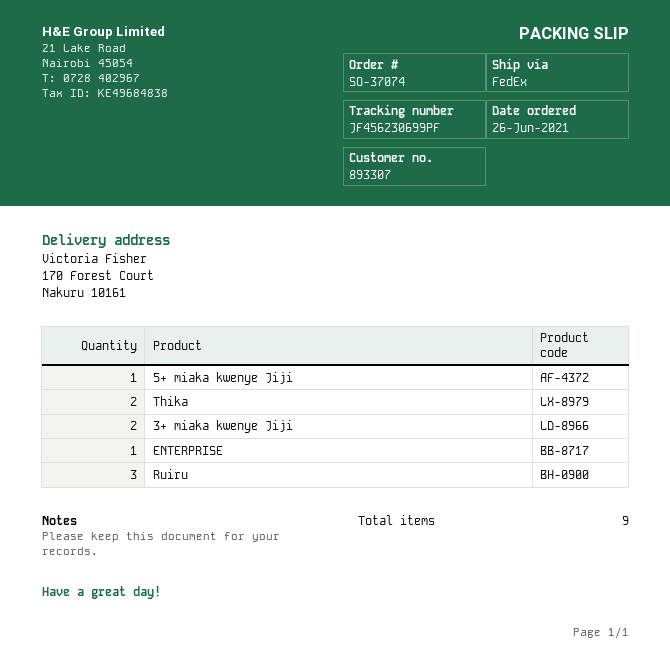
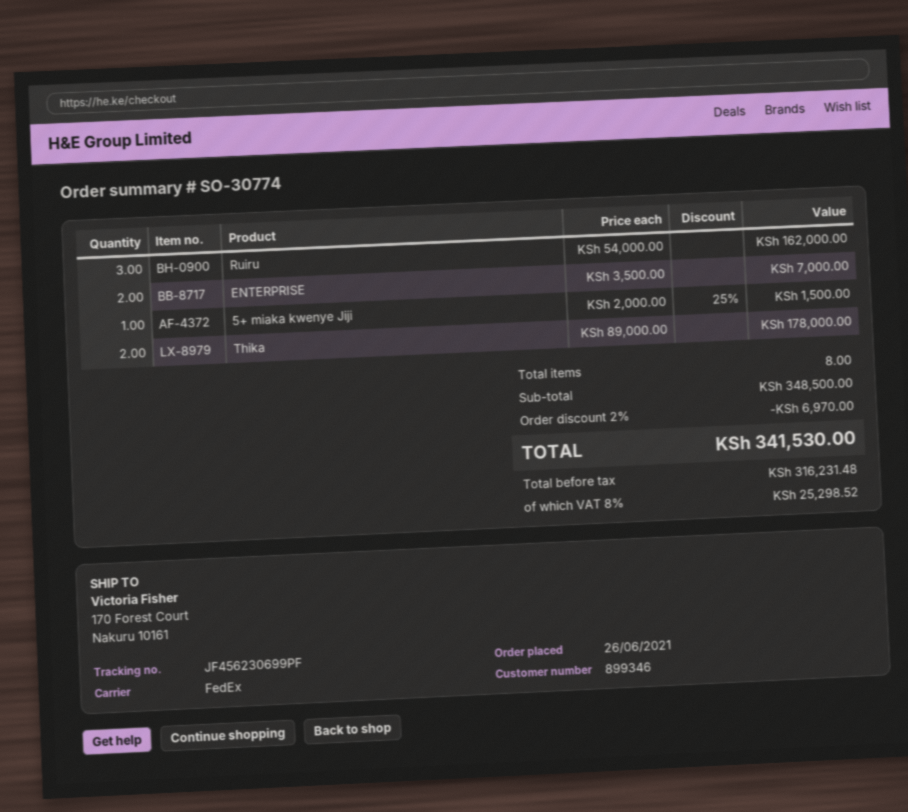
order number: SO-37074 -> SO-30774
customer number: 893307 -> 899346
3+ miaka kwenye Jiji: 2 -> none
ENTERPRISE: 1 -> 2
total quantity: 9 -> 8

